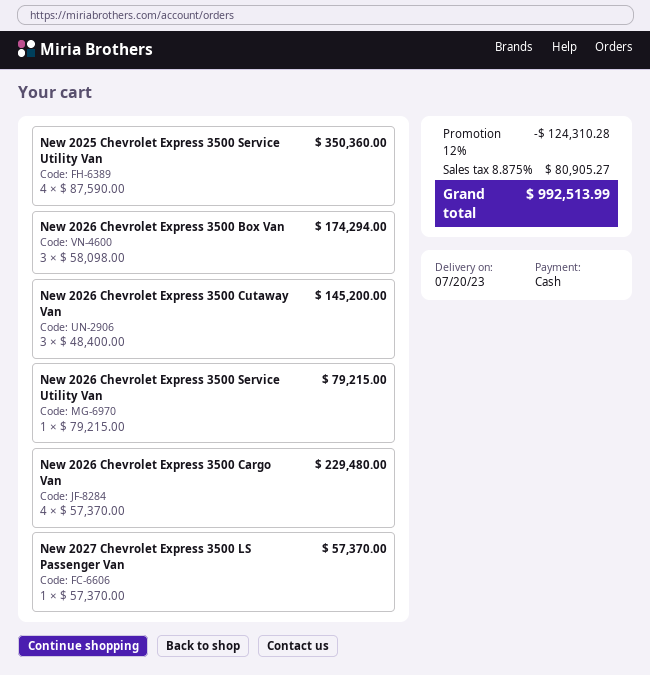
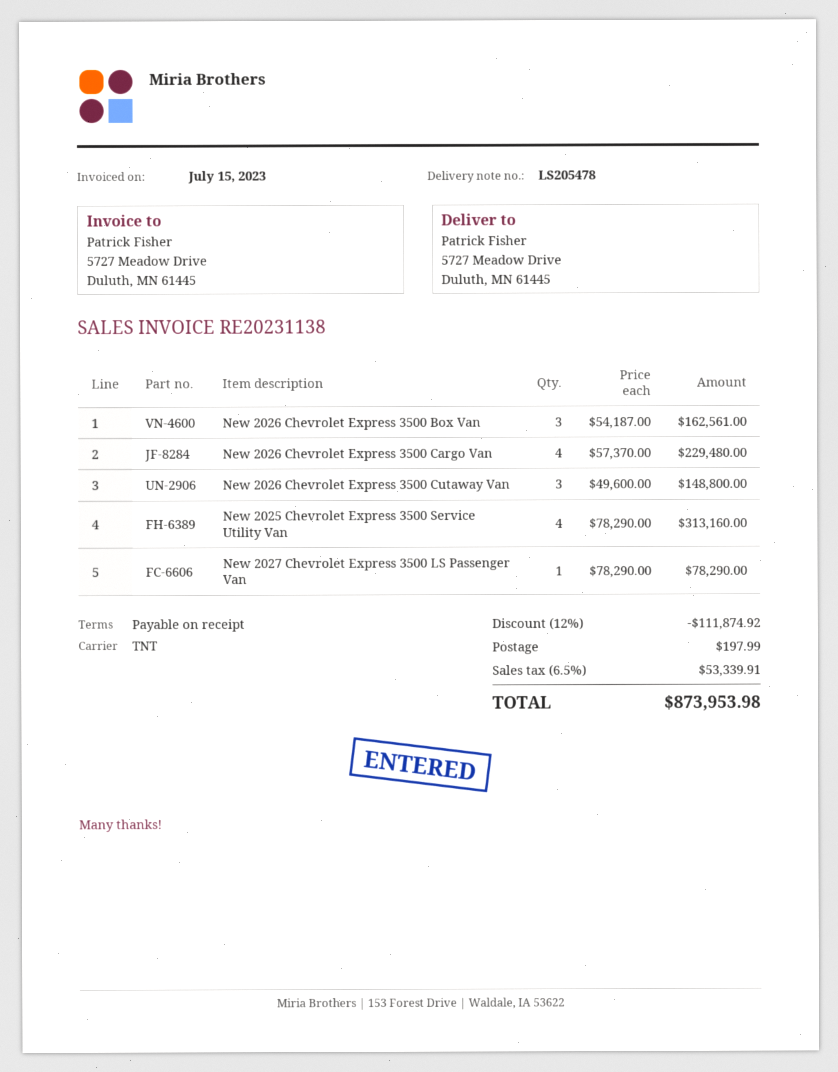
New 2025 Chevrolet Express 3500 Service Utility Van: 4 x 87590.00 = 350360.00 -> 4 x 78290.00 = 313160.00
New 2026 Chevrolet Express 3500 Box Van: 3 x 58098.00 = 174294.00 -> 3 x 54187.00 = 162561.00
New 2026 Chevrolet Express 3500 Cutaway Van: 3 x 48400.00 = 145200.00 -> 3 x 49600.00 = 148800.00
New 2026 Chevrolet Express 3500 Service Utility Van: 1 x 79215.00 = 79215.00 -> none
New 2027 Chevrolet Express 3500 LS Passenger Van: 1 x 57370.00 = 57370.00 -> 1 x 78290.00 = 78290.00
discount: 12% = 124310.28 -> 12% = 111874.92
shipping: none -> 197.99
tax: 8.875% = 80905.27 -> 6.5% = 53339.91
total: 992513.99 -> 873953.98

